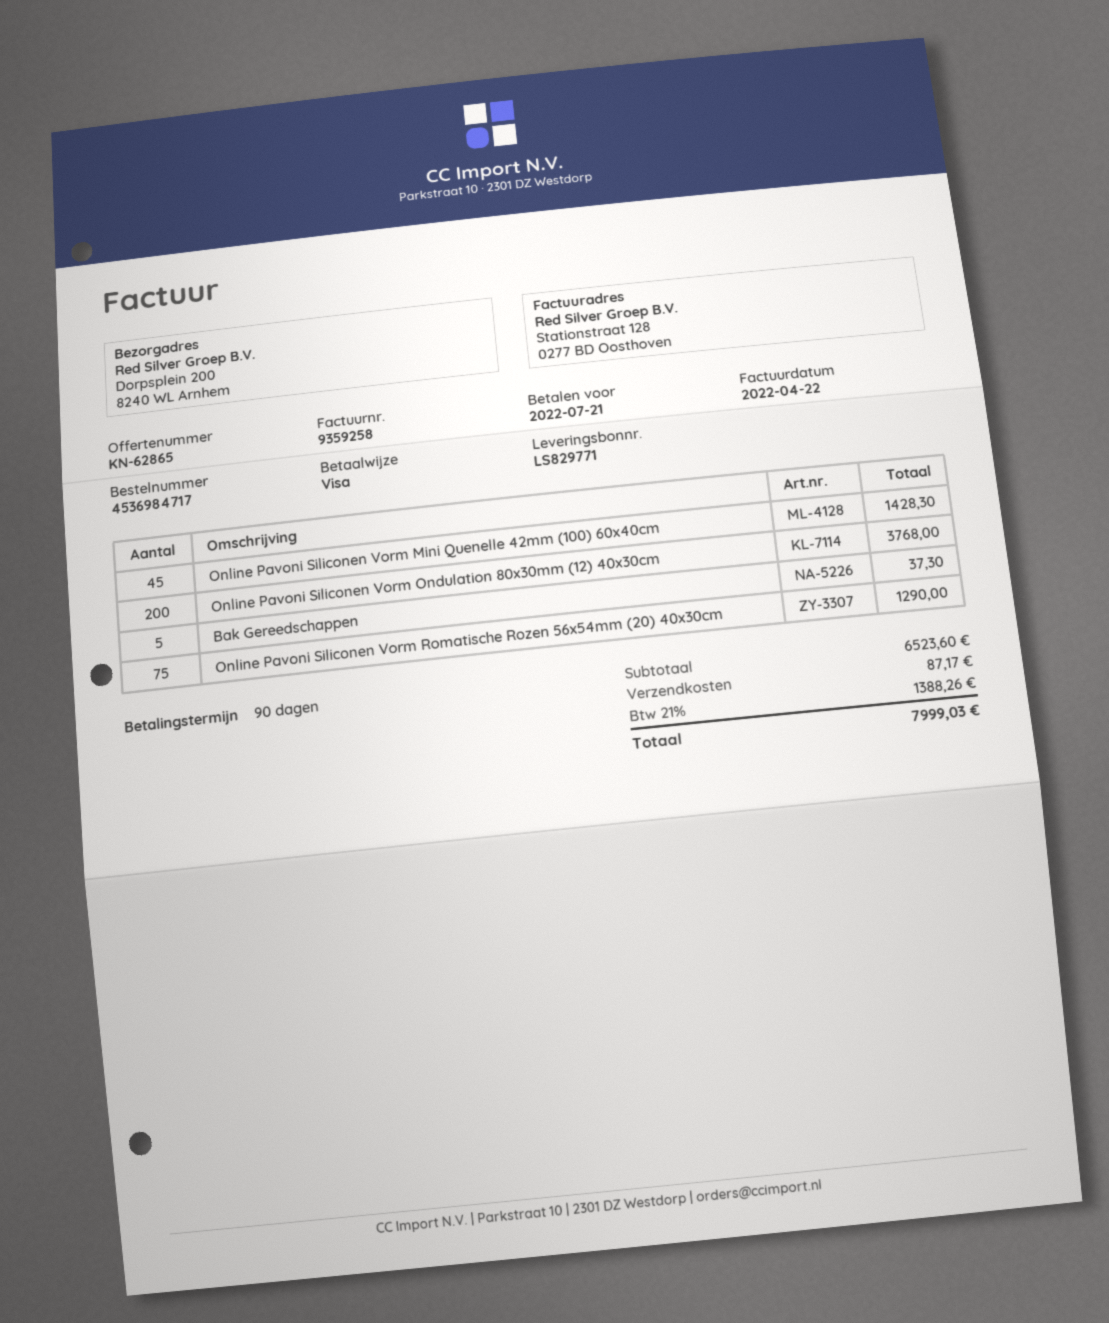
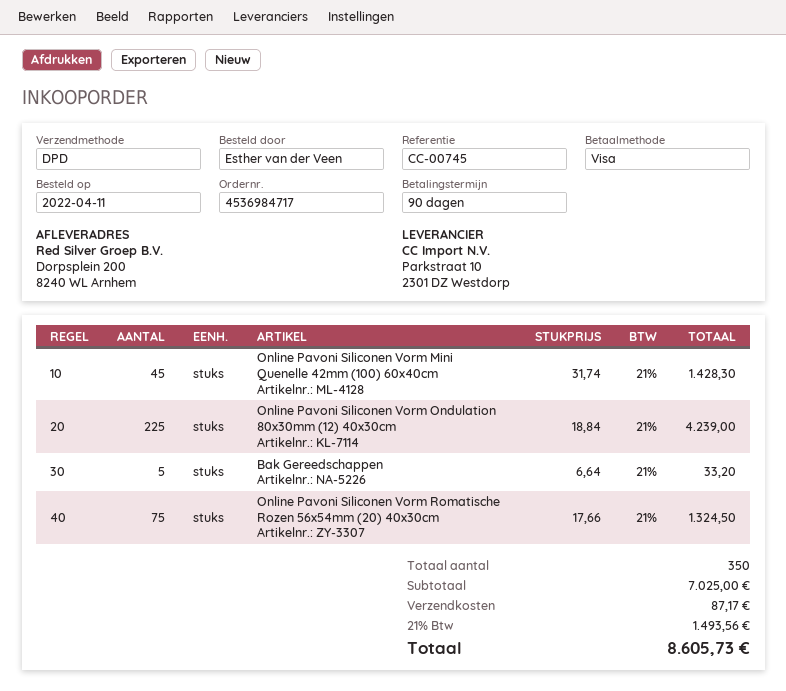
Online Pavoni Siliconen Vorm Ondulation 80x30mm (12) 40x30cm: 200 for 3768.00 -> 225 for 4239.00
Bak Gereedschappen: 5 for 37.30 -> 5 for 33.20
Online Pavoni Siliconen Vorm Romatische Rozen 56x54mm (20) 40x30cm: 75 for 1290.00 -> 75 for 1324.50
subtotal: 6523.60 -> 7025.00
tax: 21% = 1388.26 -> 21% = 1493.56
total: 7999.03 -> 8605.73

